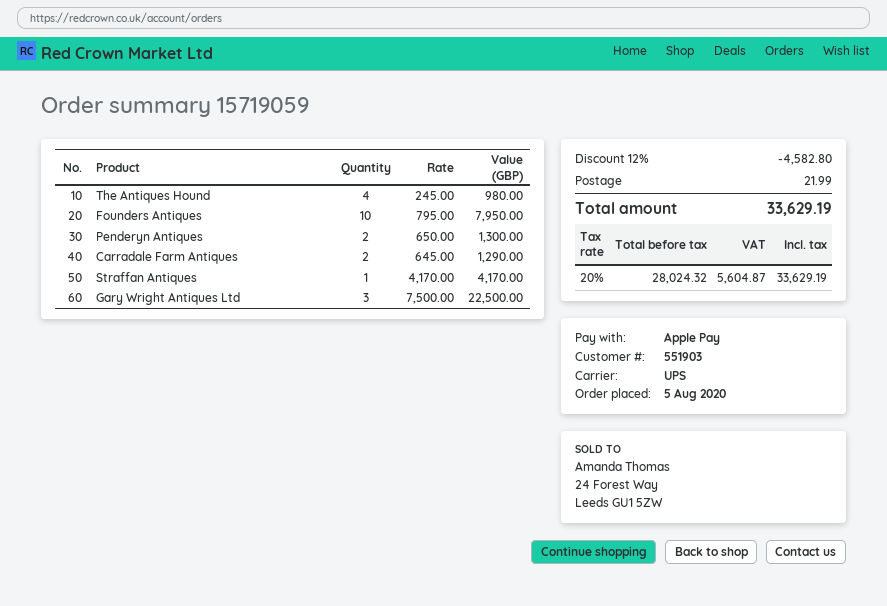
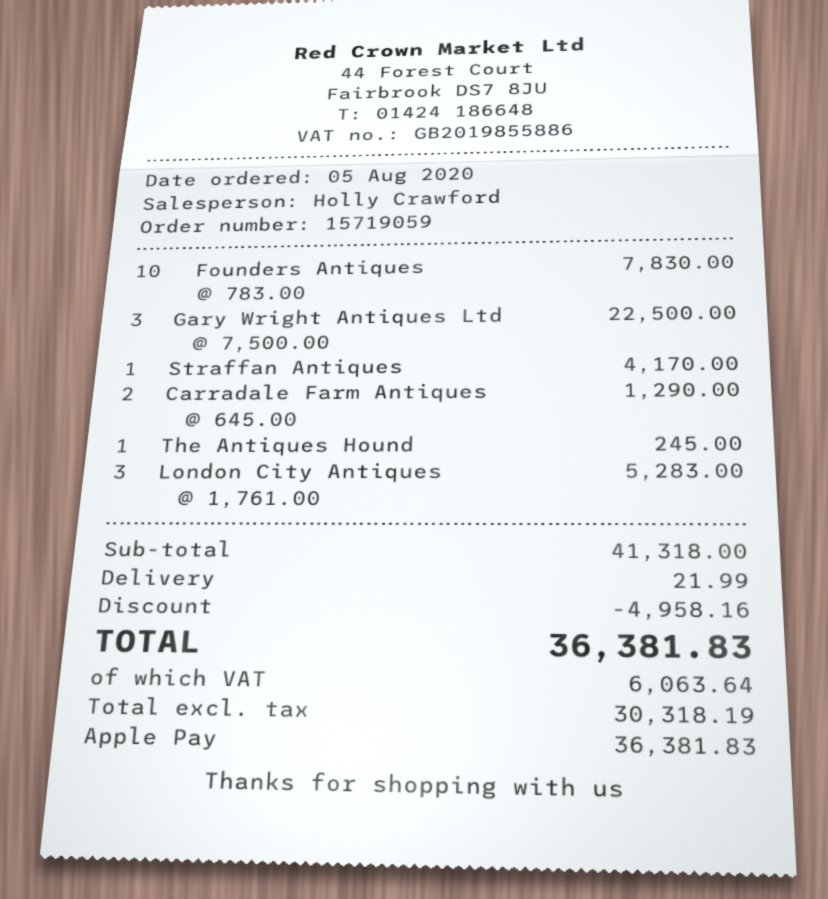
The Antiques Hound: 4 x 245.00 = 980.00 -> 1 x 245.00 = 245.00
Founders Antiques: 10 x 795.00 = 7950.00 -> 10 x 783.00 = 7830.00
Penderyn Antiques: 2 x 650.00 = 1300.00 -> none
London City Antiques: none -> 3 x 1761.00 = 5283.00
discount: 4582.80 -> 4958.16
net: 28024.32 -> 30318.19
tax: 5604.87 -> 6063.64
total: 33629.19 -> 36381.83

